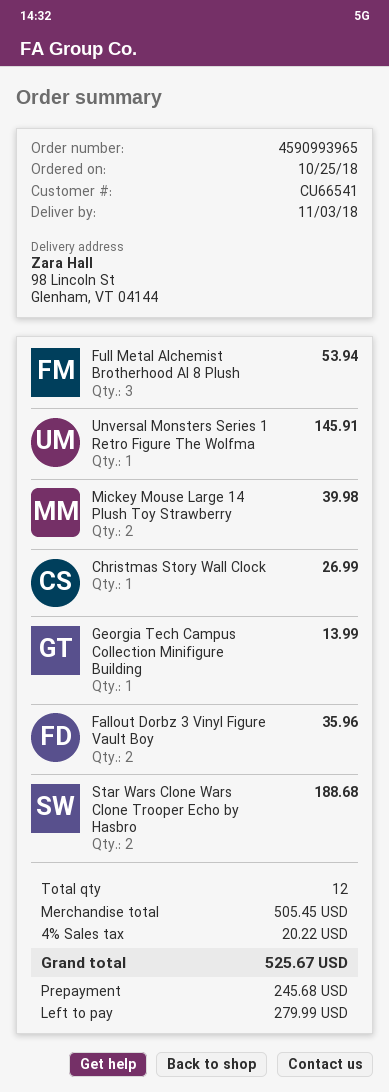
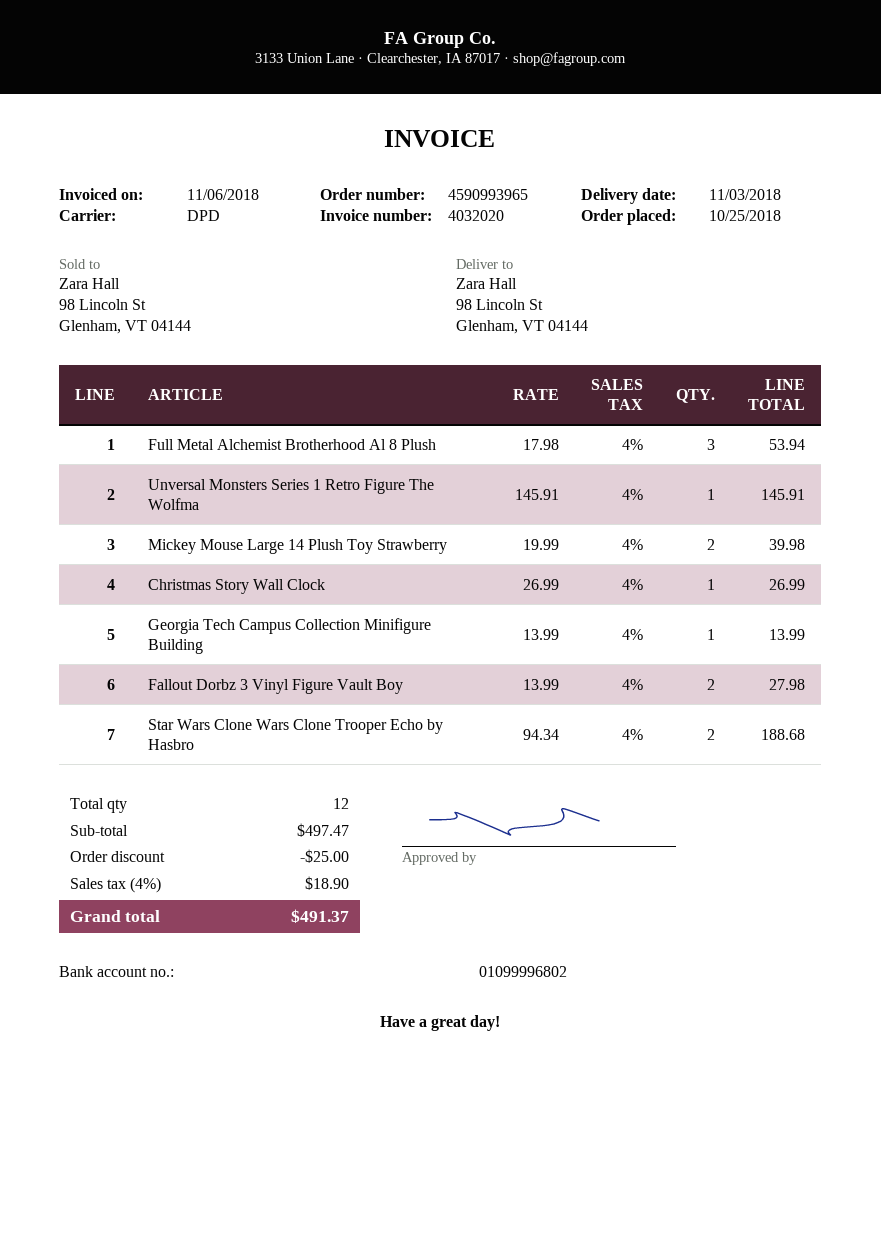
Fallout Dorbz 3 Vinyl Figure Vault Boy: 2 for 35.96 -> 2 for 27.98
subtotal: 505.45 -> 497.47
discount: none -> 25.00
tax: 4% = 20.22 -> 4% = 18.90
total: 525.67 -> 491.37

